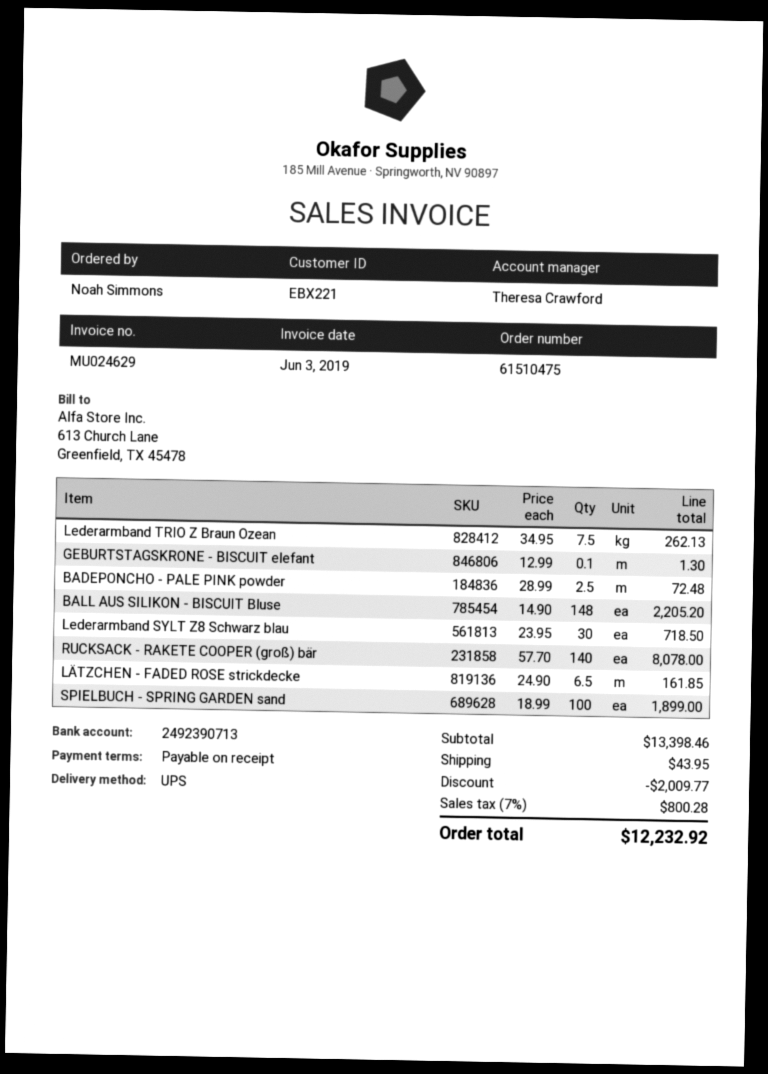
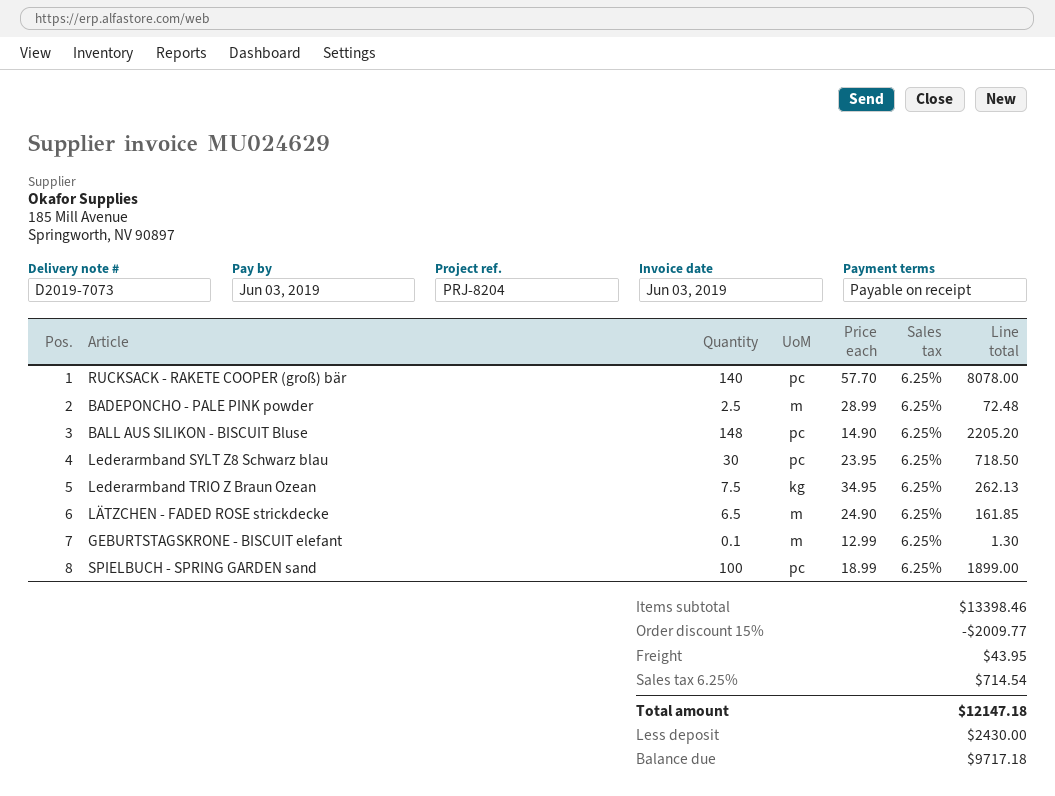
tax: 7% = 800.28 -> 6.25% = 714.54
total: 12232.92 -> 12147.18

